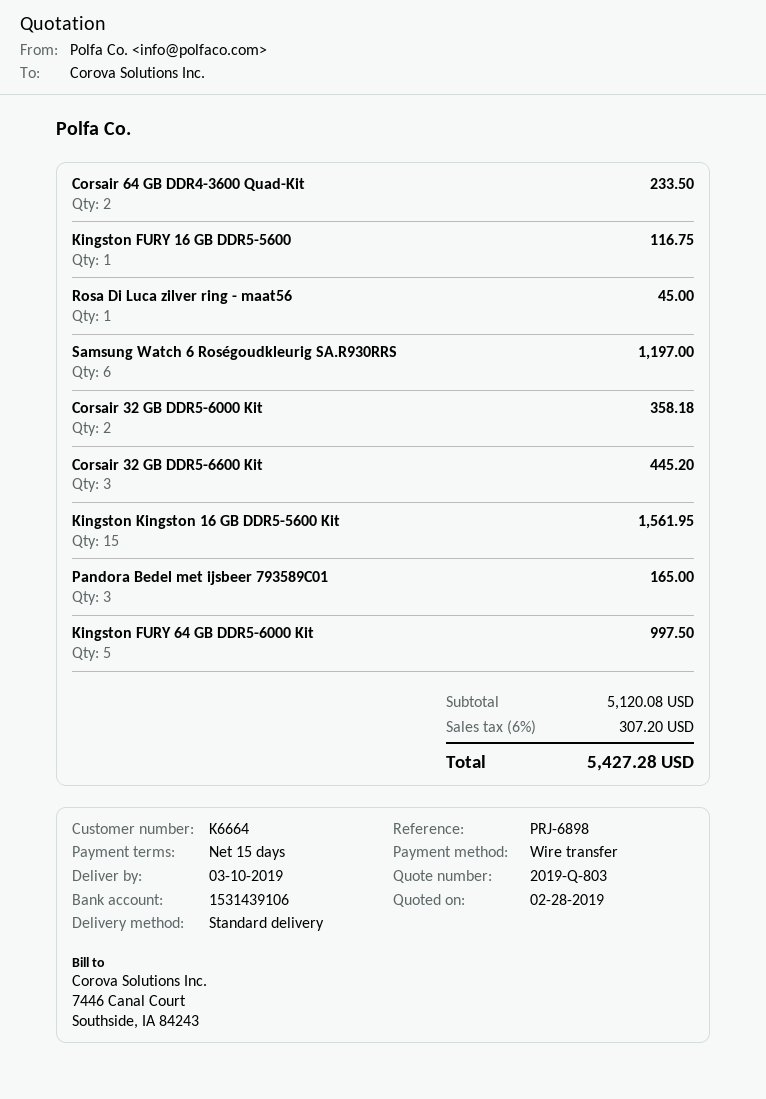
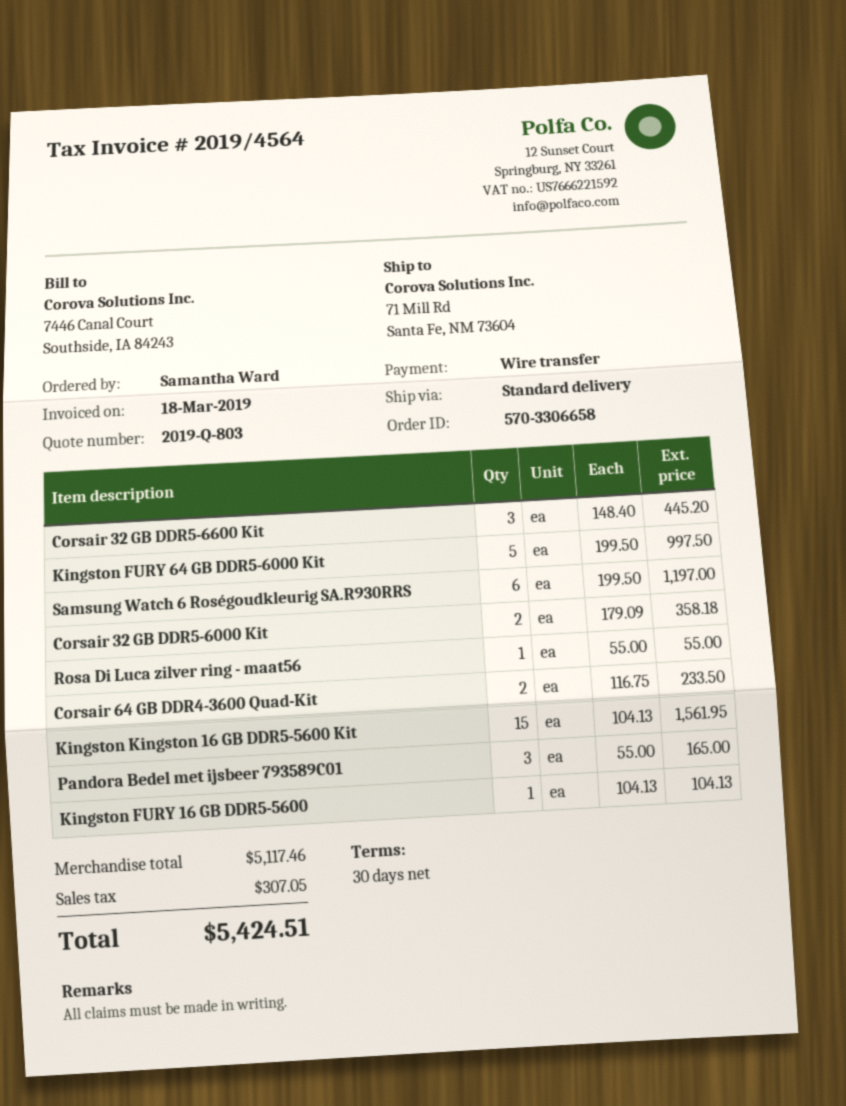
payment terms: 15 days -> 30 days
Kingston FURY 16 GB DDR5-5600: 1 for 116.75 -> 1 for 104.13
Rosa Di Luca zilver ring - maat56: 1 for 45.00 -> 1 for 55.00
subtotal: 5120.08 -> 5117.46
tax: 307.20 -> 307.05
total: 5427.28 -> 5424.51

